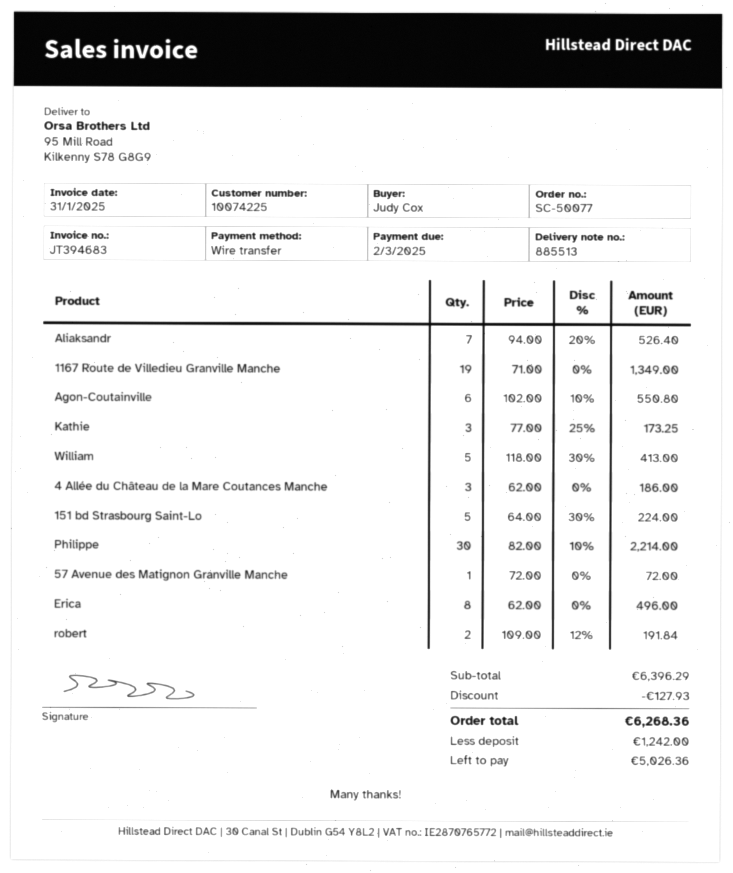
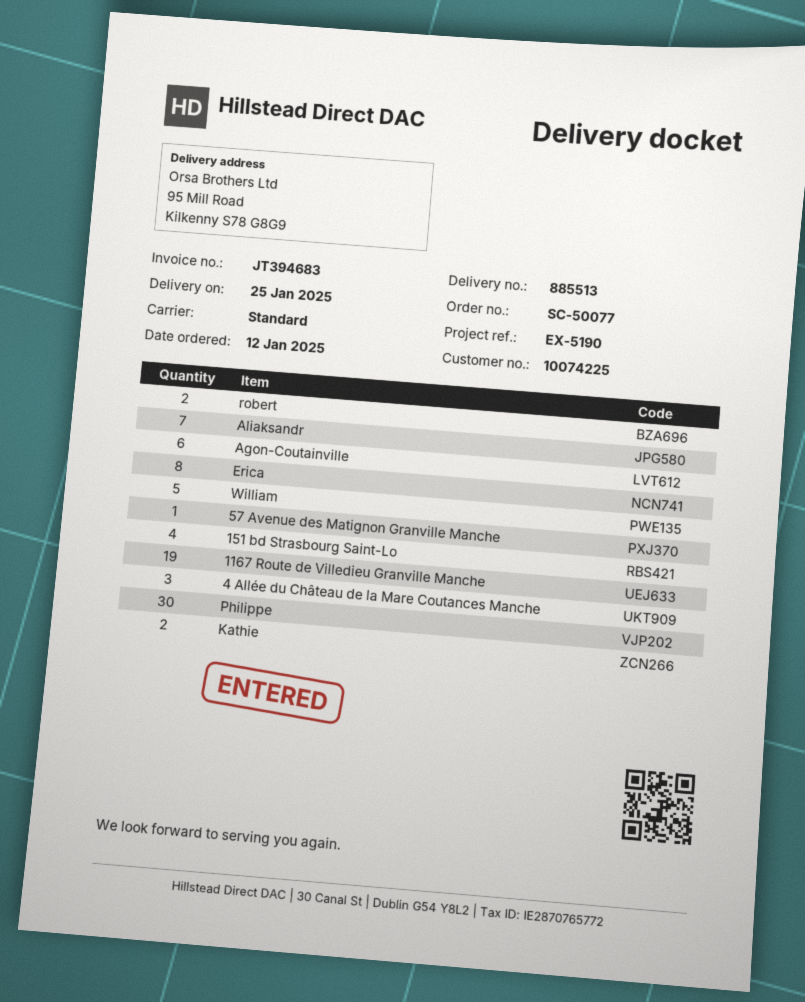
Kathie: 3 -> 2
151 bd Strasbourg Saint-Lo: 5 -> 4

